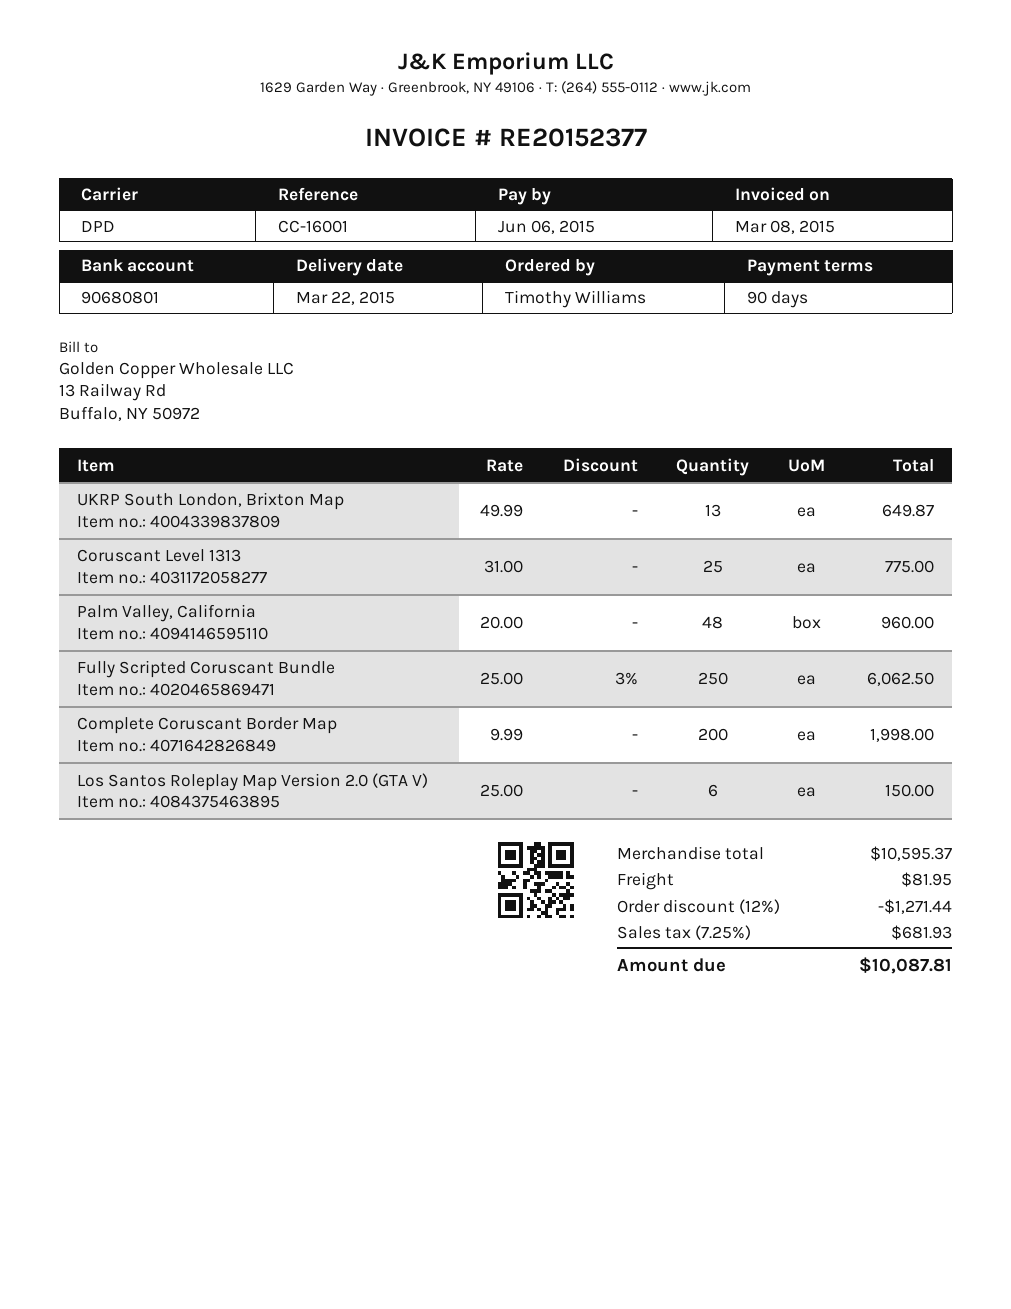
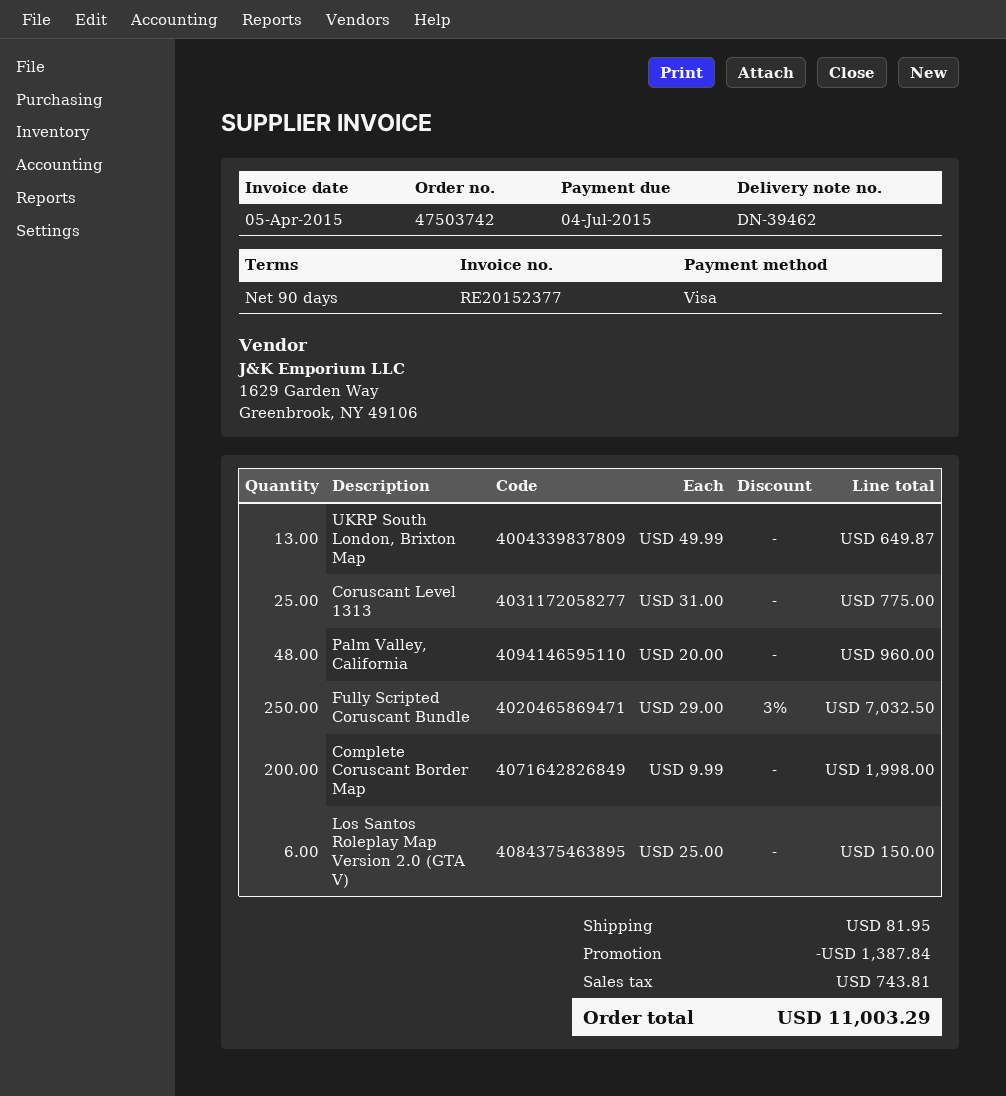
invoice date: 2015-03-08 -> 2015-04-05
due date: 2015-06-06 -> 2015-07-04
Fully Scripted Coruscant Bundle: 250 x 25.00 - 3% = 6062.50 -> 250 x 29.00 - 3% = 7032.50
discount: 1271.44 -> 1387.84
tax: 681.93 -> 743.81
total: 10087.81 -> 11003.29

